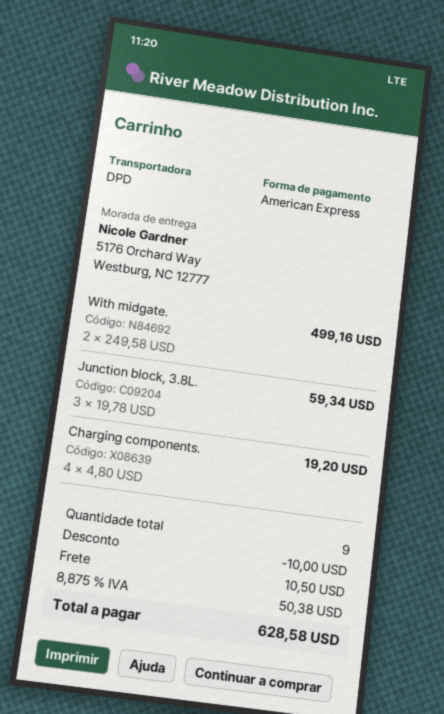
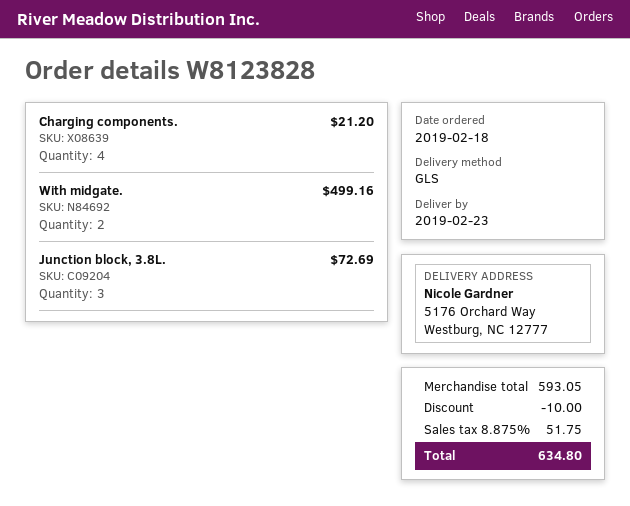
shipping method: DPD -> GLS
Junction block, 3.8L.: 3 for 59.34 -> 3 for 72.69
Charging components.: 4 for 19.20 -> 4 for 21.20
shipping: 10.50 -> none
tax: 8.875% = 50.38 -> 8.875% = 51.75
total: 628.58 -> 634.80

